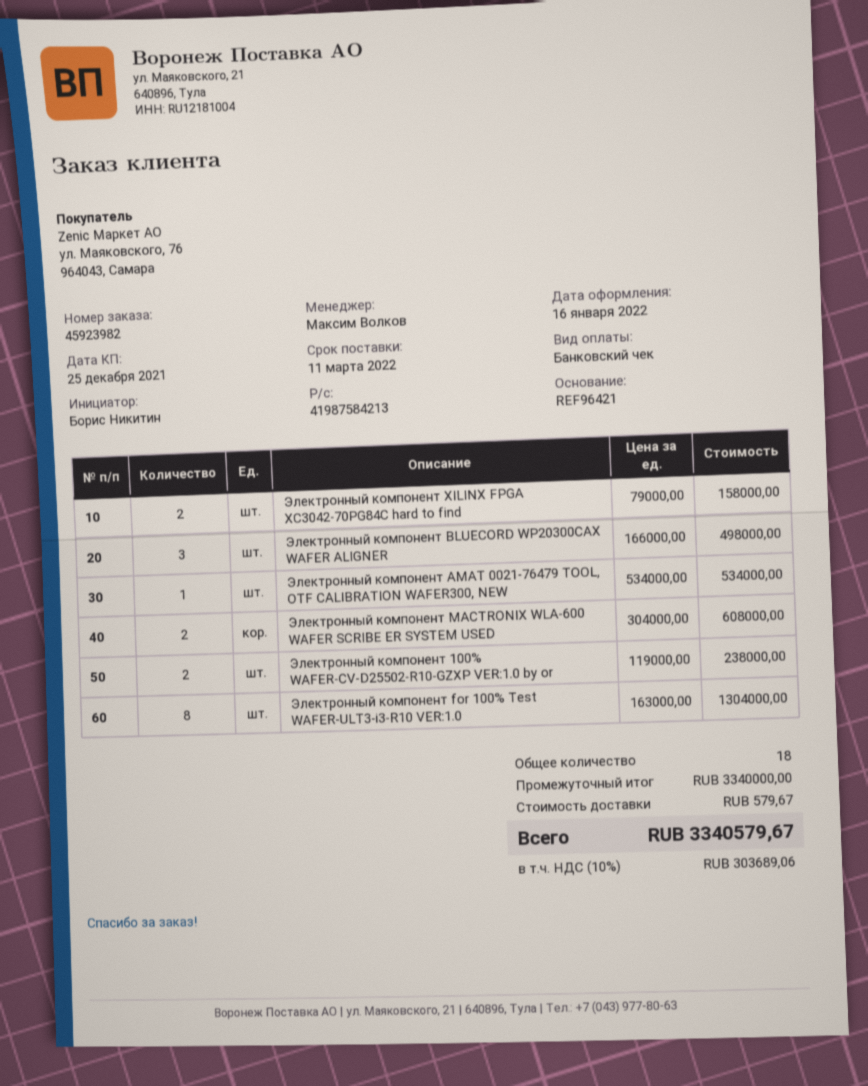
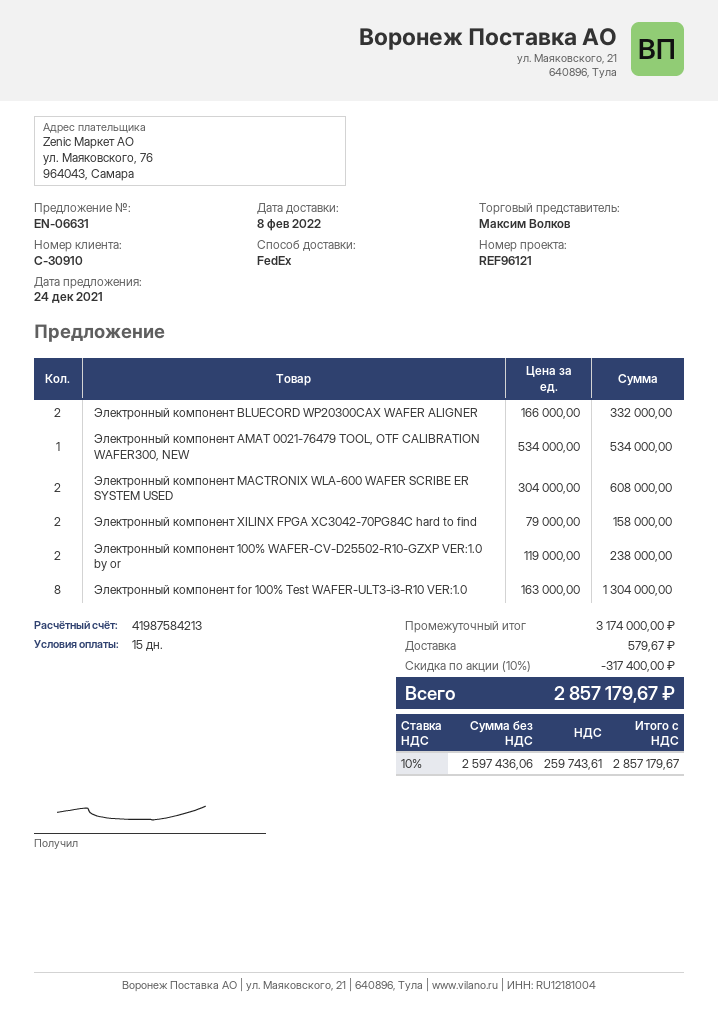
quote date: 2021-12-25 -> 2021-12-24
delivery date: 2022-03-11 -> 2022-02-08
reference: REF96421 -> REF96121
Электронный компонент BLUECORD WP20300CAX WAFER ALIGNER: 3 x 166000.00 = 498000.00 -> 2 x 166000.00 = 332000.00
subtotal: 3340000.00 -> 3174000.00
discount: none -> 10% = 317400.00
tax: 10% = 303689.06 -> 10% = 259743.61
total: 3340579.67 -> 2857179.67

